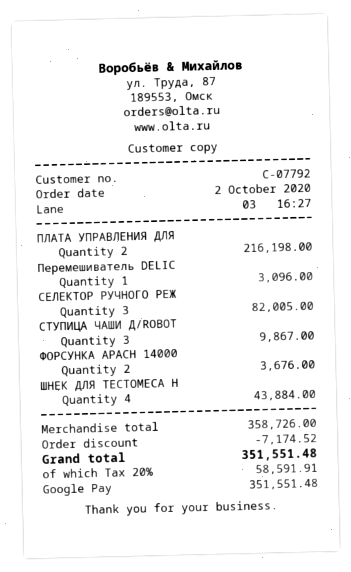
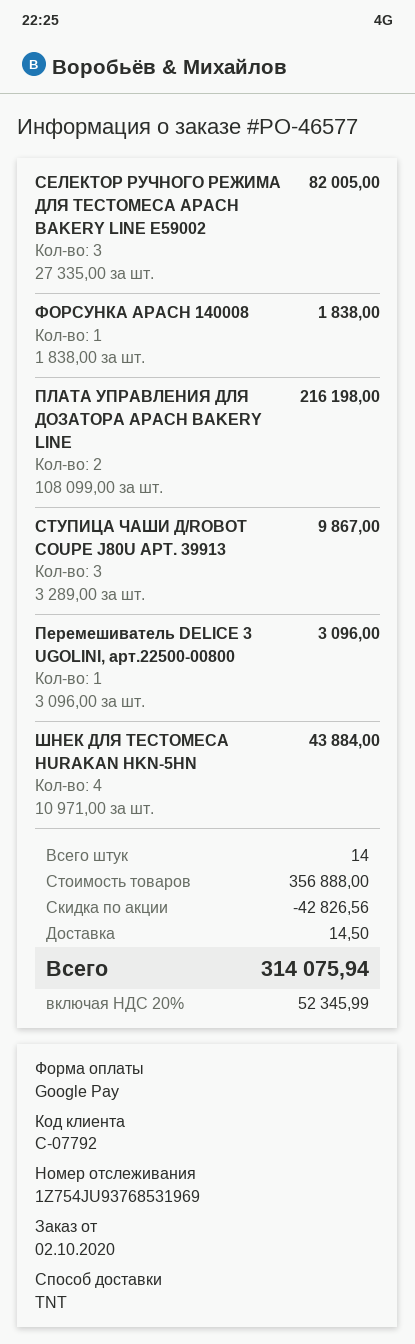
ФОРСУНКА APACH 14000: 2 for 3676.00 -> 1 for 1838.00
subtotal: 358726.00 -> 356888.00
discount: 7174.52 -> 42826.56
shipping: none -> 14.50
tax: 20% = 58591.91 -> 20% = 52345.99
total: 351551.48 -> 314075.94

